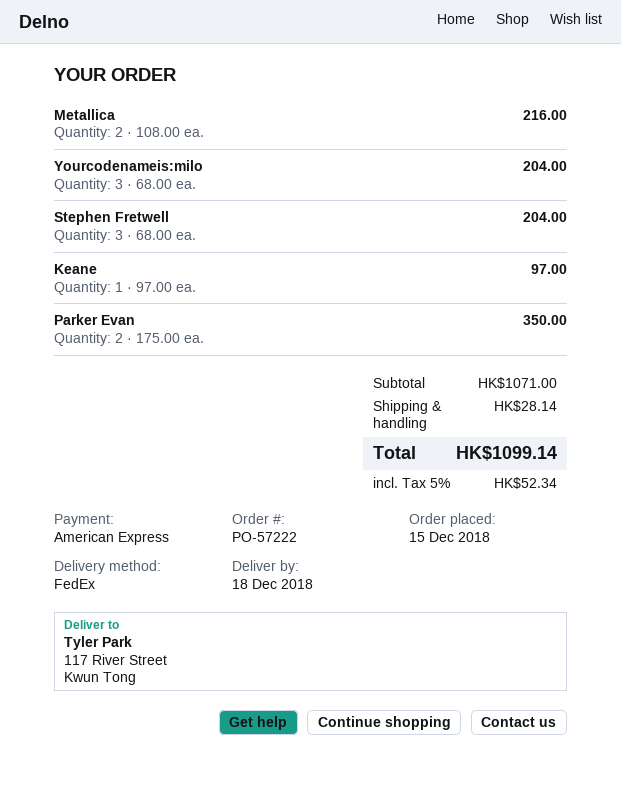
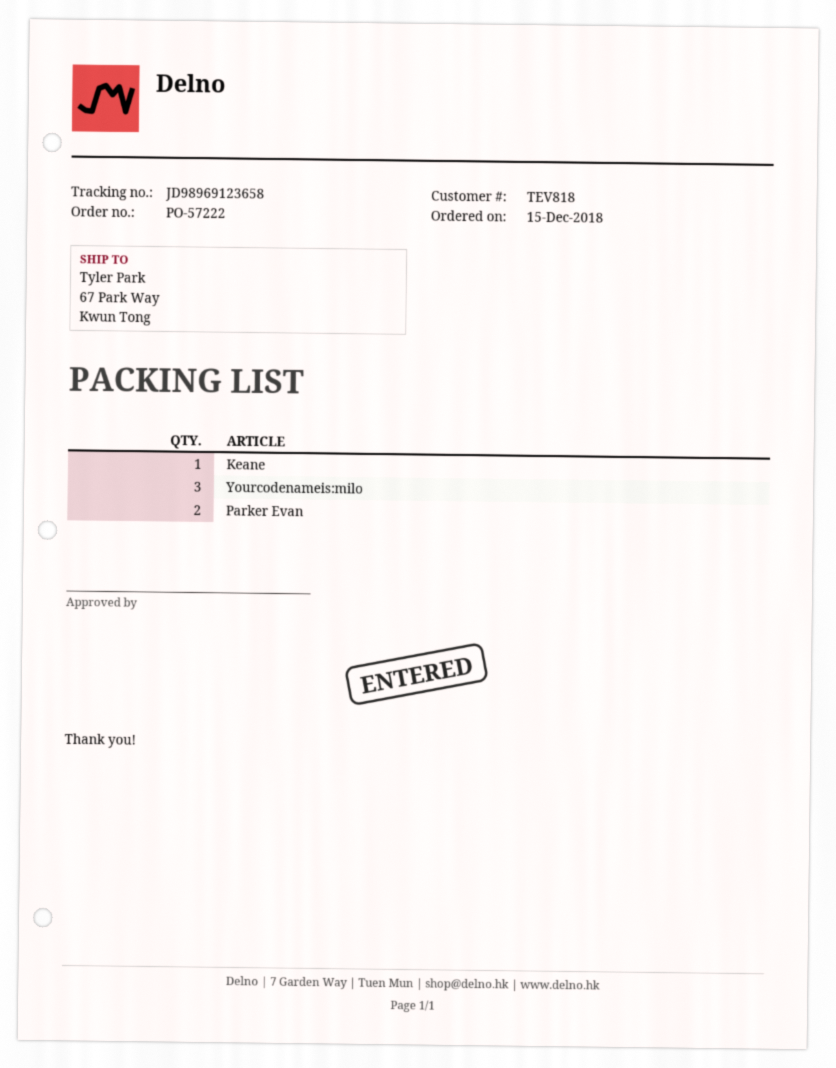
ship to: 117 River Street, Kwun Tong -> 67 Park Way, Kwun Tong
Metallica: 2 -> none
Stephen Fretwell: 3 -> none

